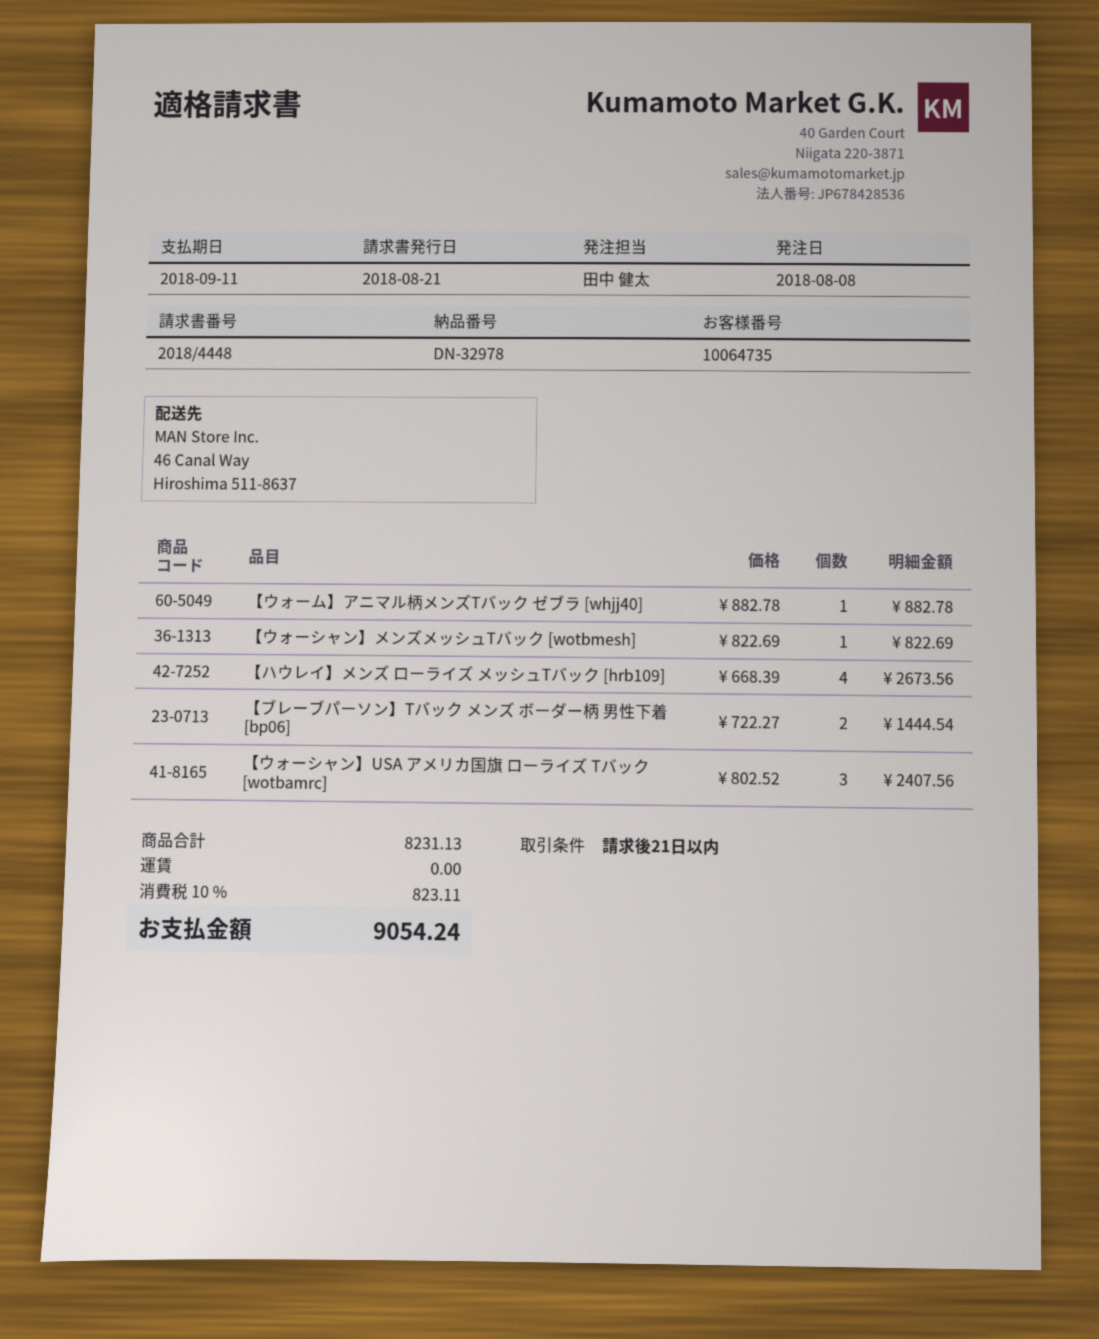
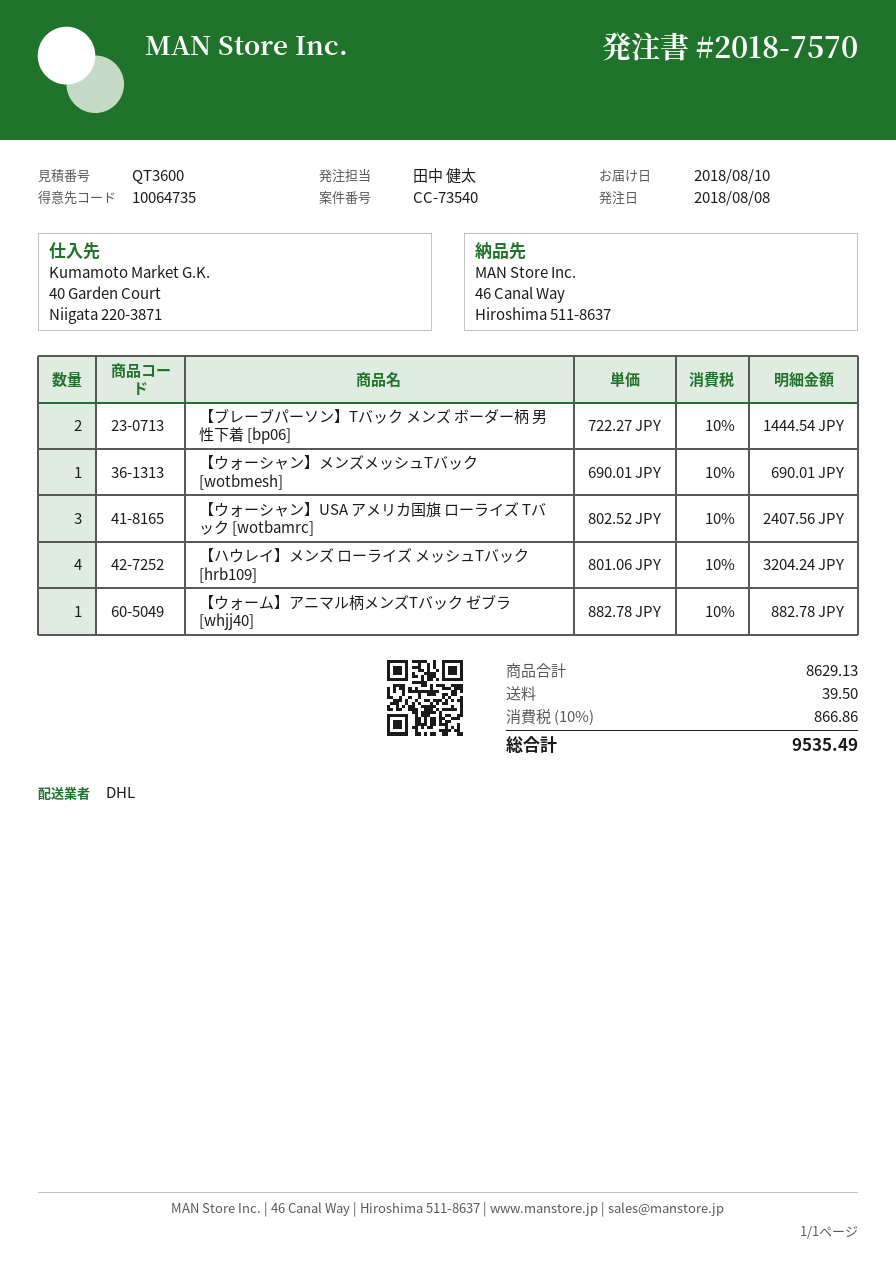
【ウォーシャン】メンズメッシュTバック [wotbmesh]: 1 x 822.69 = 822.69 -> 1 x 690.01 = 690.01
【ハウレイ】メンズ ローライズ メッシュTバック [hrb109]: 4 x 668.39 = 2673.56 -> 4 x 801.06 = 3204.24
subtotal: 8231.13 -> 8629.13
shipping: 0.00 -> 39.50
tax: 10% = 823.11 -> 10% = 866.86
total: 9054.24 -> 9535.49

